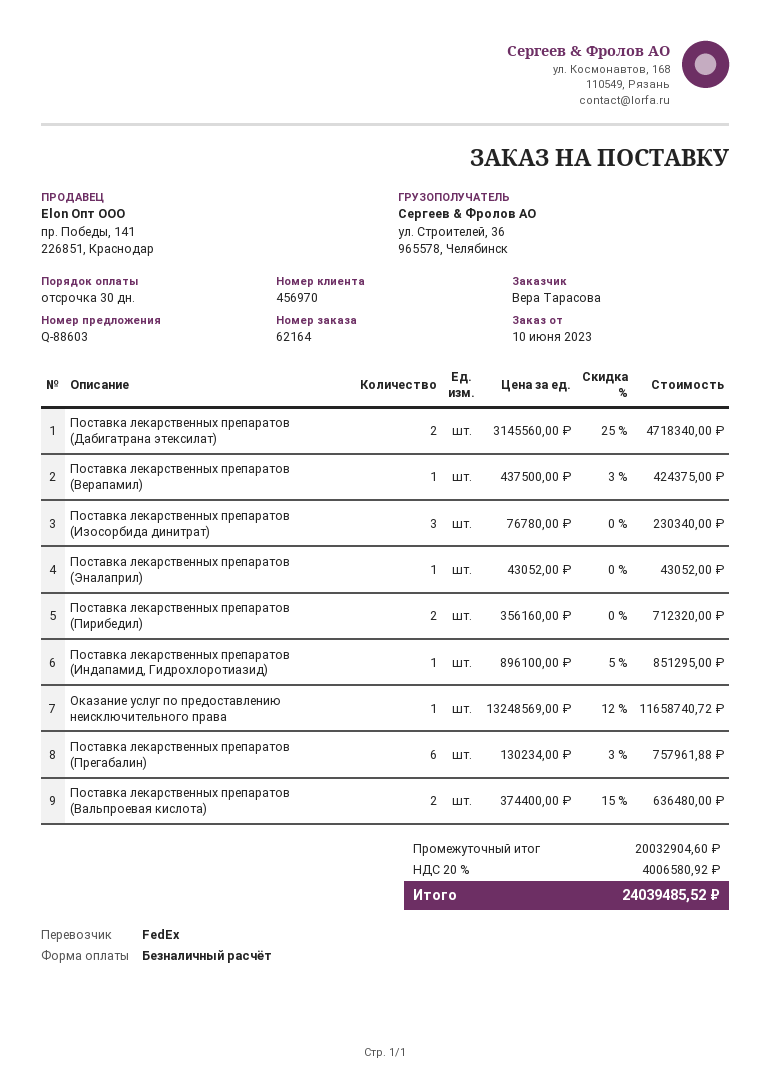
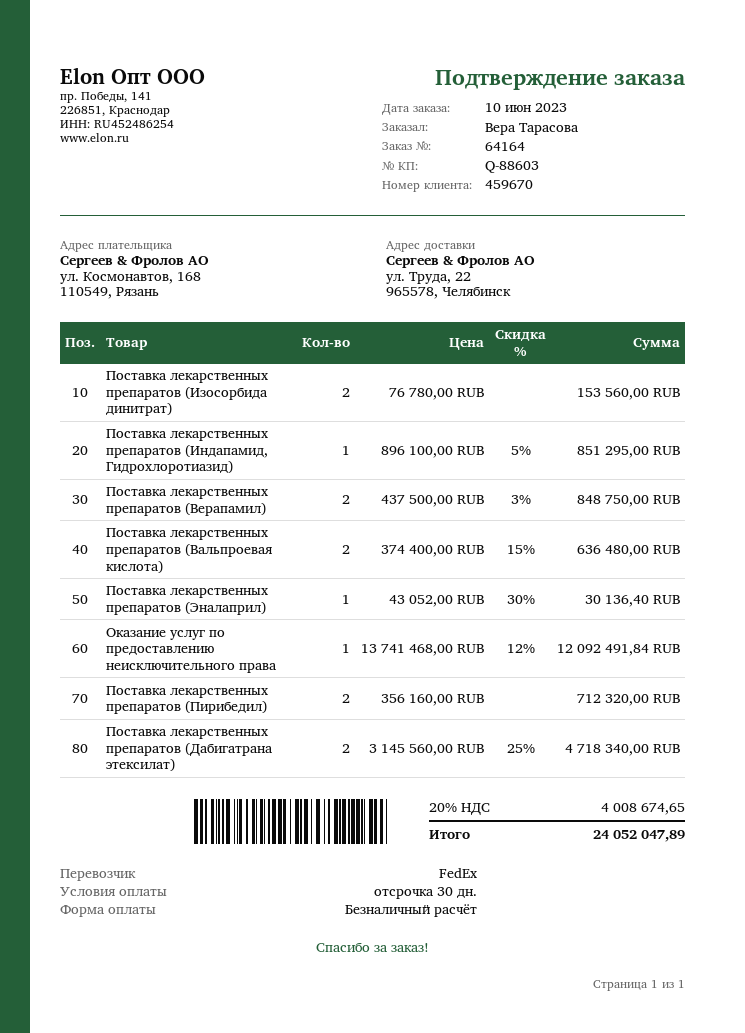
order number: 62164 -> 64164
customer number: 456970 -> 459670
ship to: ул. Строителей, 36, 965578, Челябинск -> ул. Труда, 22, 965578, Челябинск
Поставка лекарственных препаратов (Верапамил): 1 x 437500.00 - 3% = 424375.00 -> 2 x 437500.00 - 3% = 848750.00
Поставка лекарственных препаратов (Изосорбида динитрат): 3 x 76780.00 = 230340.00 -> 2 x 76780.00 = 153560.00
Поставка лекарственных препаратов (Эналаприл): 1 x 43052.00 = 43052.00 -> 1 x 43052.00 - 30% = 30136.40
Оказание услуг по предоставлению неисключительного права: 1 x 13248569.00 - 12% = 11658740.72 -> 1 x 13741468.00 - 12% = 12092491.84
Поставка лекарственных препаратов (Прегабалин): 6 x 130234.00 - 3% = 757961.88 -> none
tax: 20% = 4006580.92 -> 20% = 4008674.65
total: 24039485.52 -> 24052047.89

